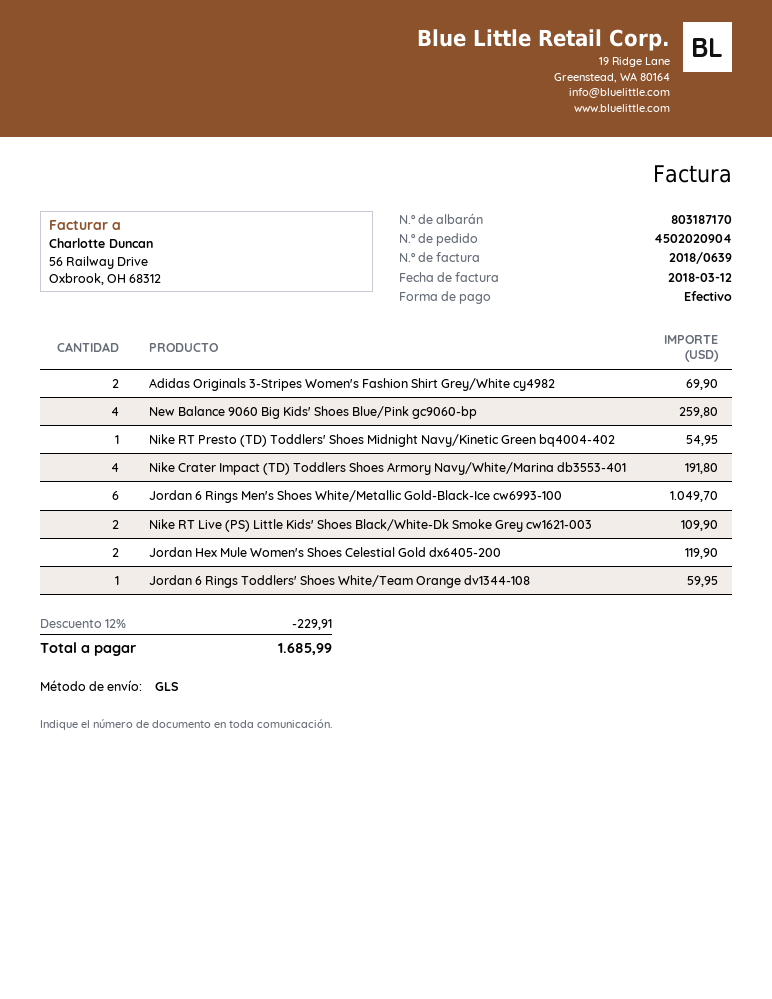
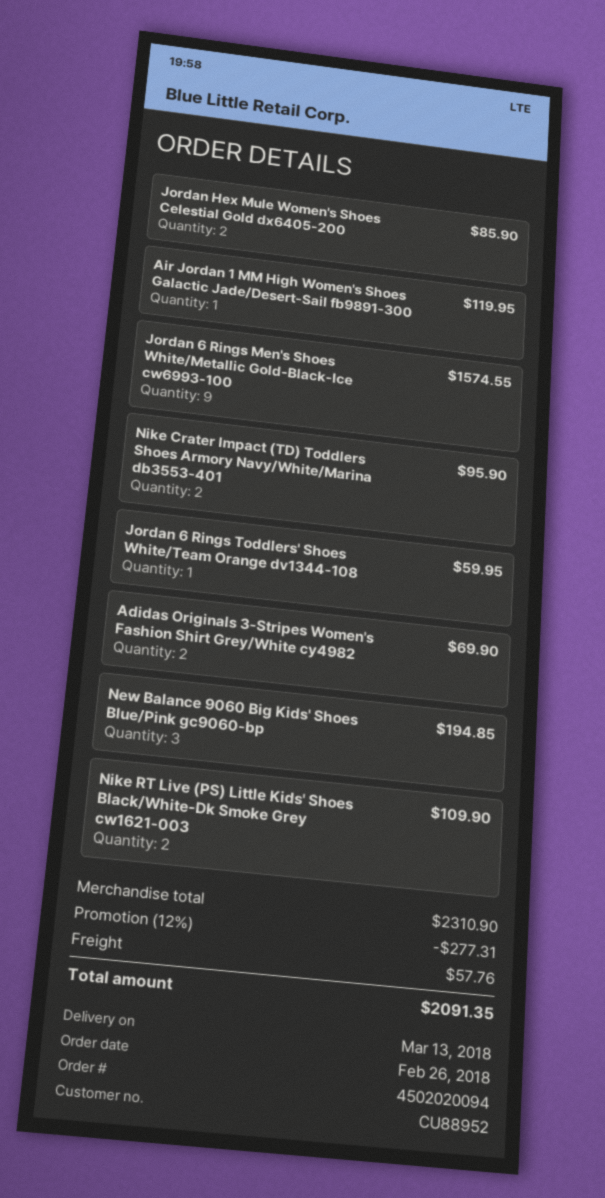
order number: 4502020904 -> 4502020094
New Balance 9060 Big Kids' Shoes Blue/Pink gc9060-bp: 4 for 259.80 -> 3 for 194.85
Nike RT Presto (TD) Toddlers' Shoes Midnight Navy/Kinetic Green bq4004-402: 1 for 54.95 -> none
Nike Crater Impact (TD) Toddlers Shoes Armory Navy/White/Marina db3553-401: 4 for 191.80 -> 2 for 95.90
Jordan 6 Rings Men's Shoes White/Metallic Gold-Black-Ice cw6993-100: 6 for 1049.70 -> 9 for 1574.55
Jordan Hex Mule Women's Shoes Celestial Gold dx6405-200: 2 for 119.90 -> 2 for 85.90
Air Jordan 1 MM High Women's Shoes Galactic Jade/Desert-Sail fb9891-300: none -> 1 for 119.95
discount: 12% = 229.91 -> 12% = 277.31
shipping: none -> 57.76
total: 1685.99 -> 2091.35

